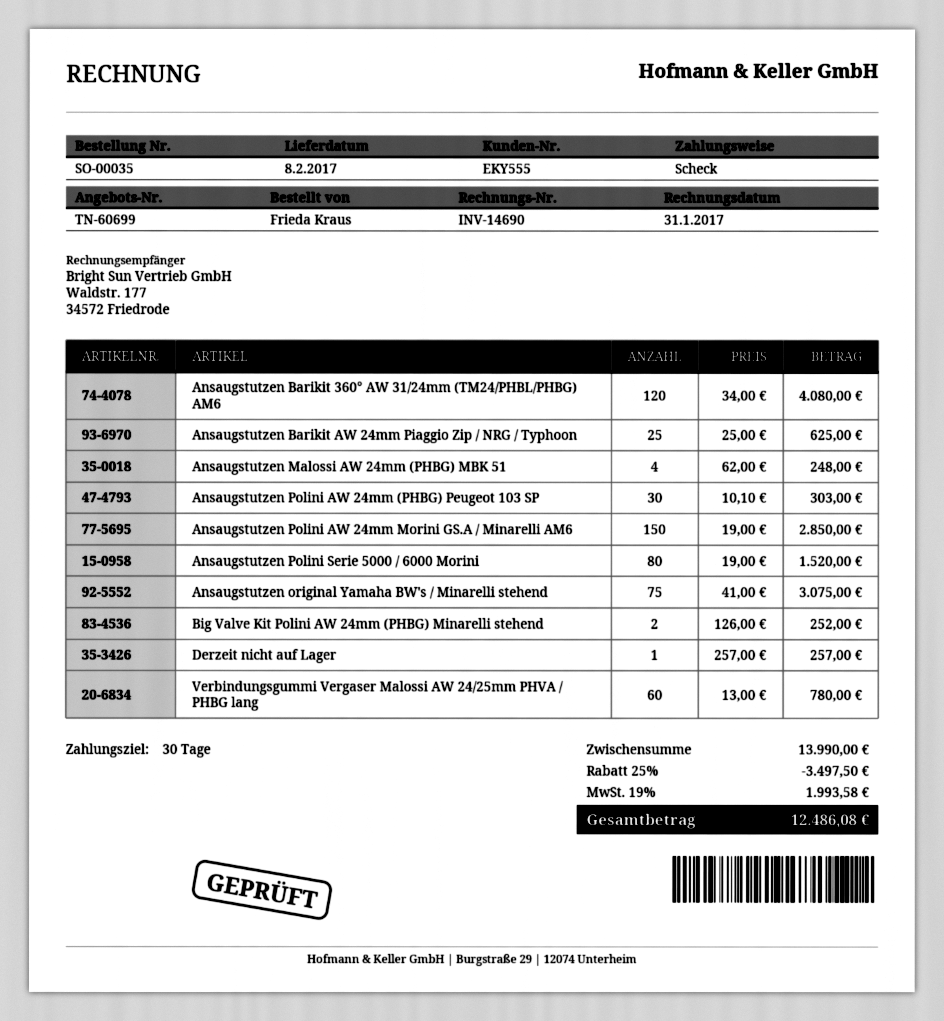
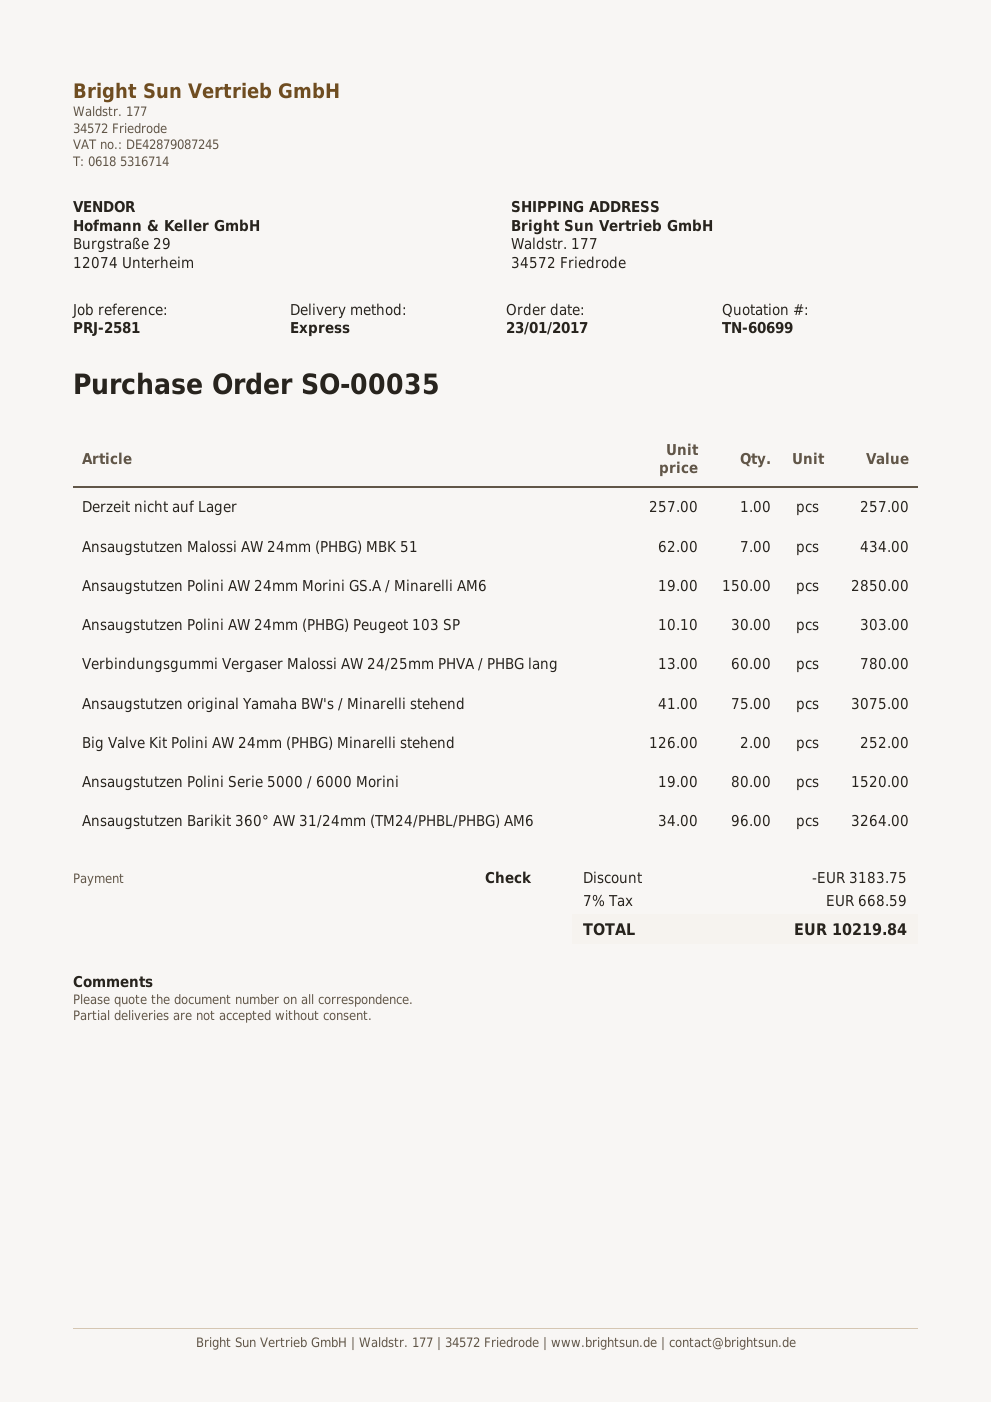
Ansaugstutzen Barikit 360° AW 31/24mm (TM24/PHBL/PHBG) AM6: 120 x 34.00 = 4080.00 -> 96 x 34.00 = 3264.00
Ansaugstutzen Barikit AW 24mm Piaggio Zip / NRG / Typhoon: 25 x 25.00 = 625.00 -> none
Ansaugstutzen Malossi AW 24mm (PHBG) MBK 51: 4 x 62.00 = 248.00 -> 7 x 62.00 = 434.00
discount: 3497.50 -> 3183.75
tax: 19% = 1993.58 -> 7% = 668.59
total: 12486.08 -> 10219.84

